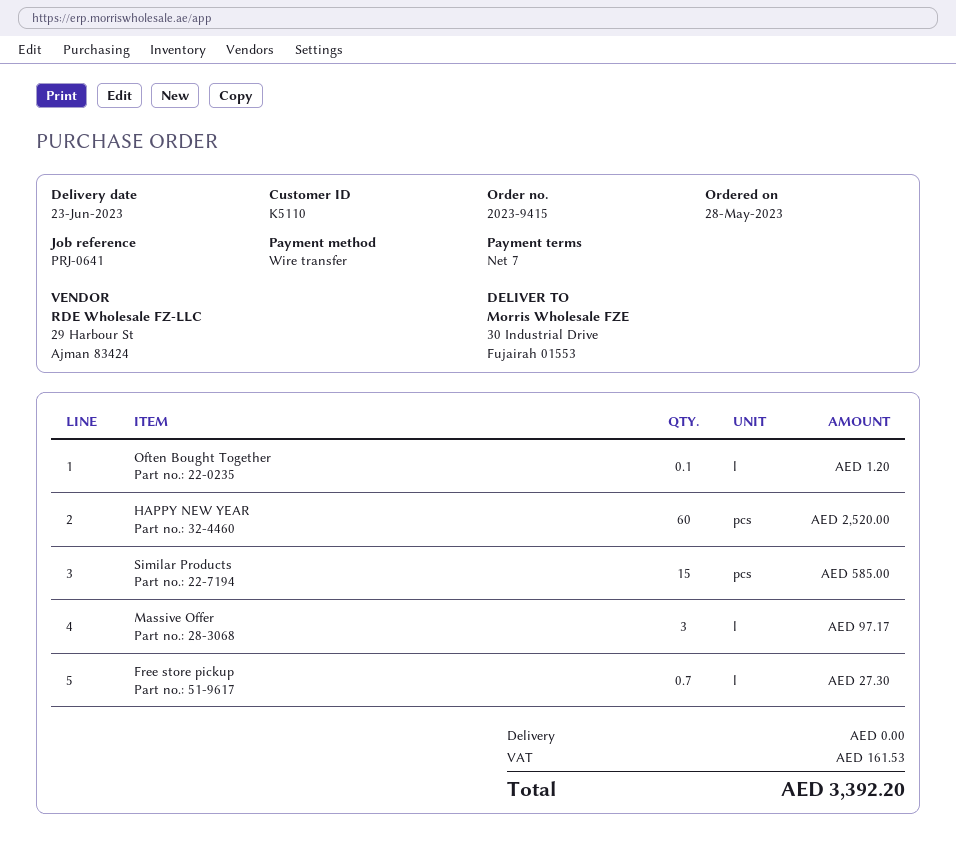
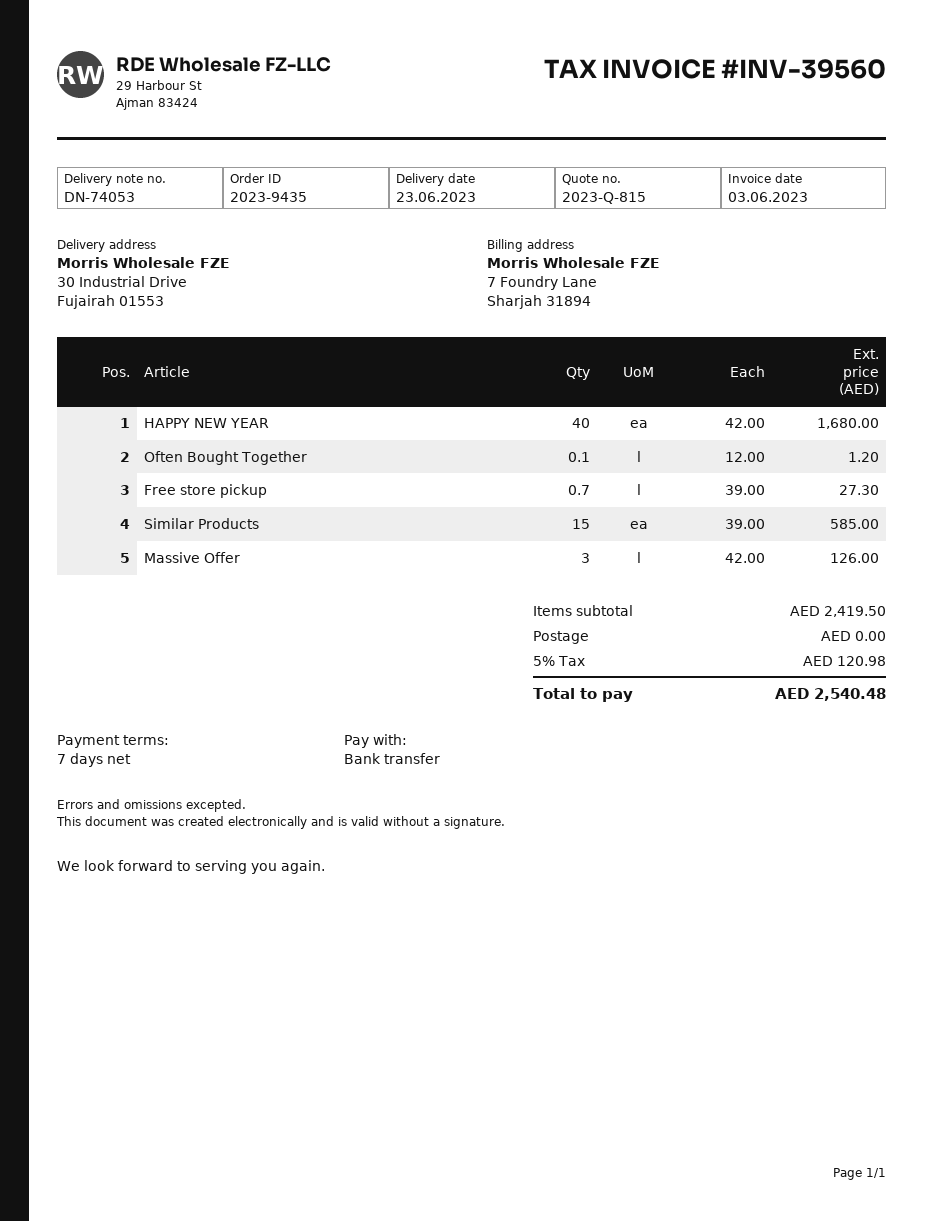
order number: 2023-9415 -> 2023-9435
HAPPY NEW YEAR: 60 for 2520.00 -> 40 for 1680.00
Massive Offer: 3 for 97.17 -> 3 for 126.00
tax: 161.53 -> 120.98
total: 3392.20 -> 2540.48

